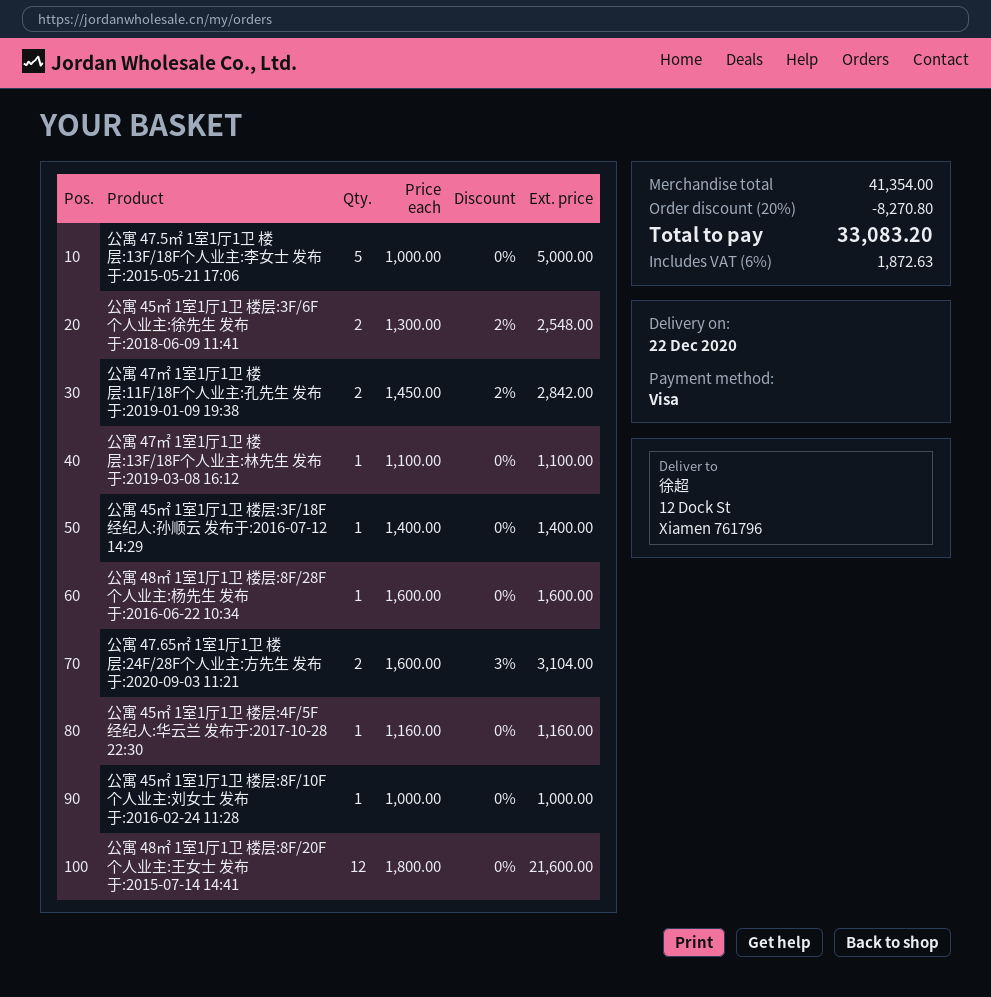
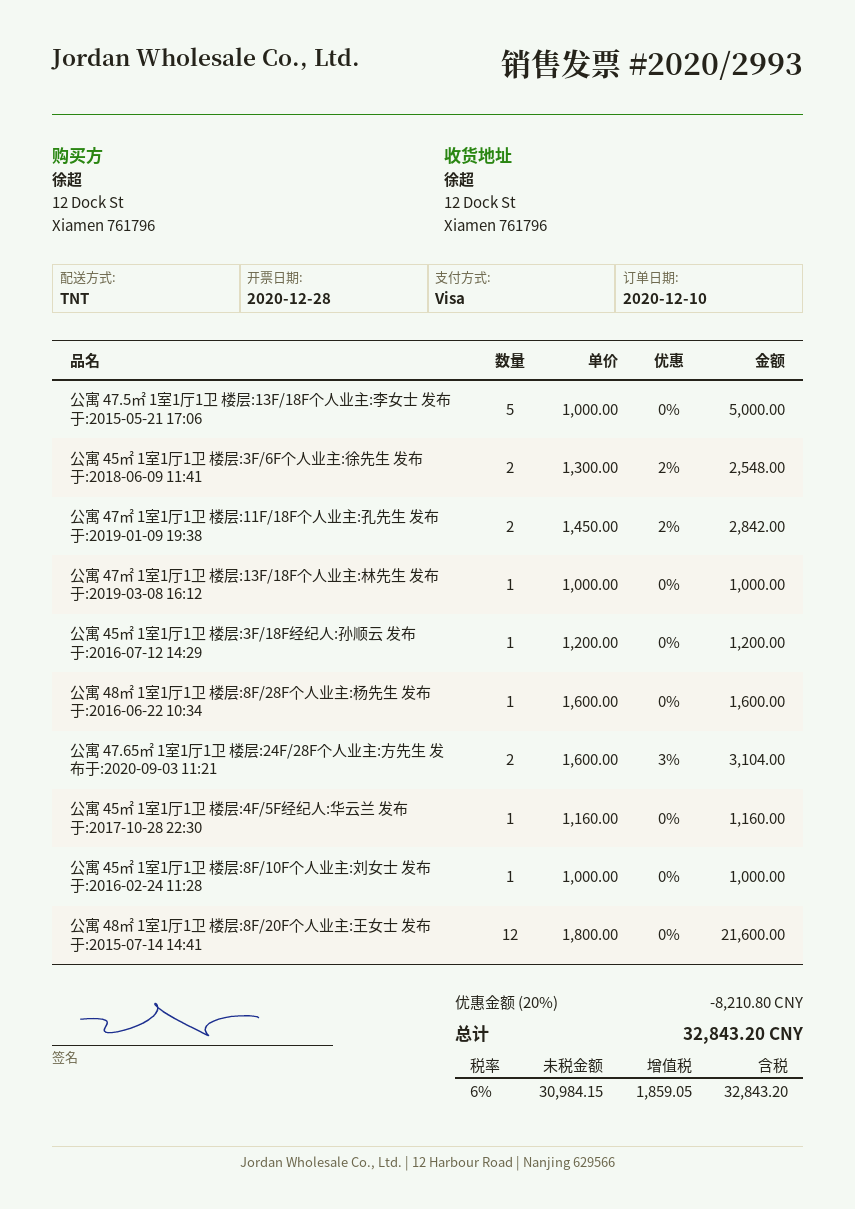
公寓 47㎡ 1室1厅1卫 楼层:13F/18F个人业主:林先生 发布于:2019-03-08 16:12: 1 x 1100.00 = 1100.00 -> 1 x 1000.00 = 1000.00
公寓 45㎡ 1室1厅1卫 楼层:3F/18F经纪人:孙顺云 发布于:2016-07-12 14:29: 1 x 1400.00 = 1400.00 -> 1 x 1200.00 = 1200.00
discount: 20% = 8270.80 -> 20% = 8210.80
tax: 6% = 1872.63 -> 6% = 1859.05
total: 33083.20 -> 32843.20

